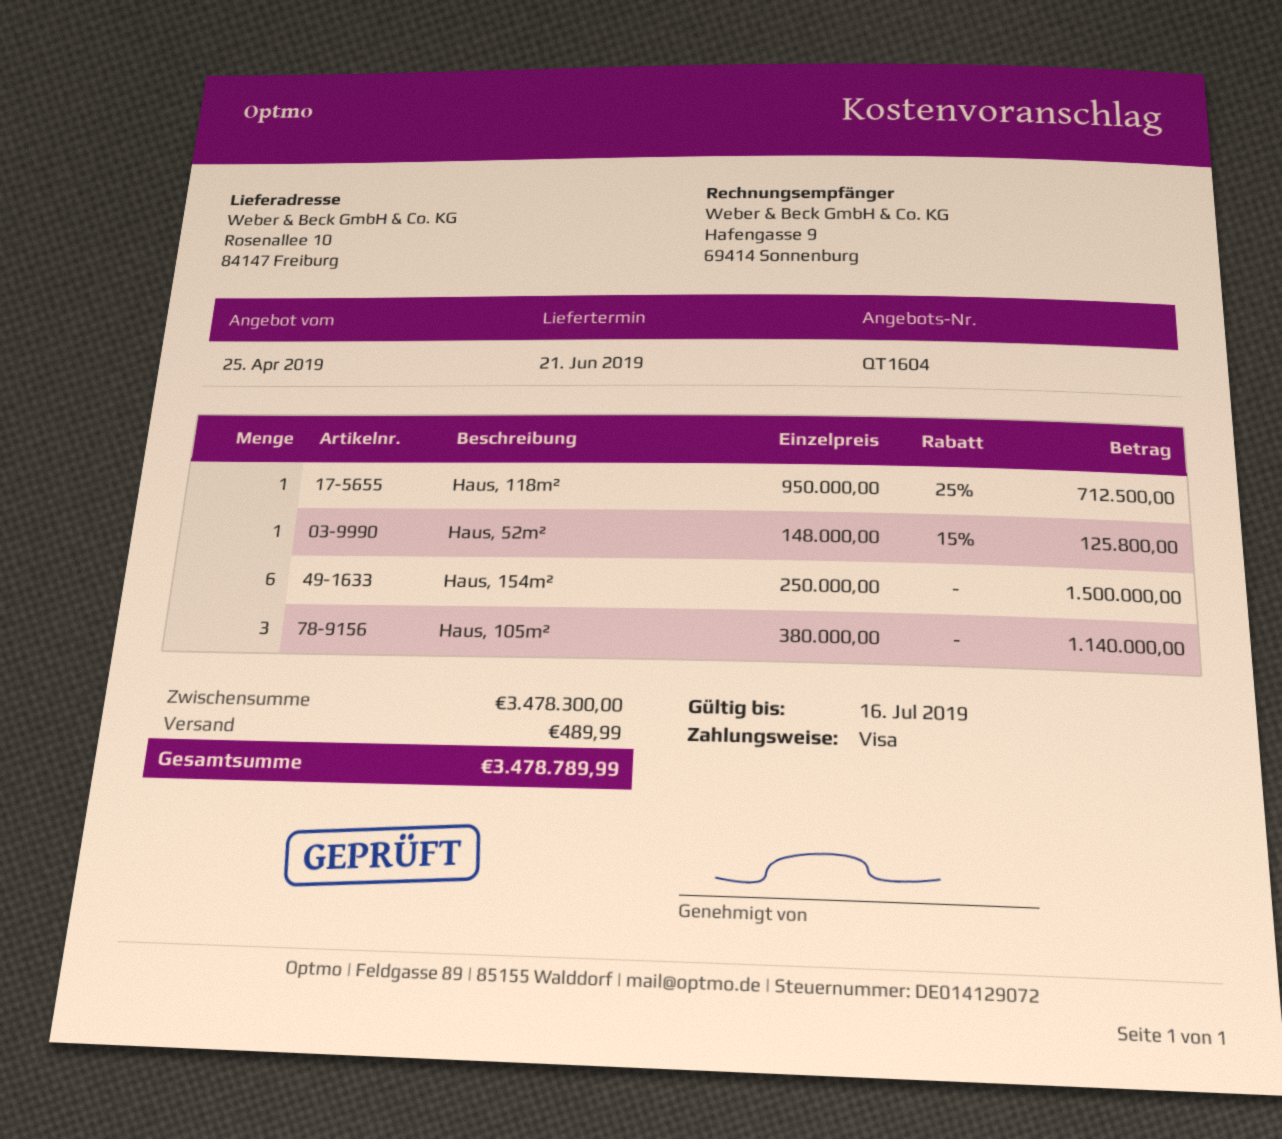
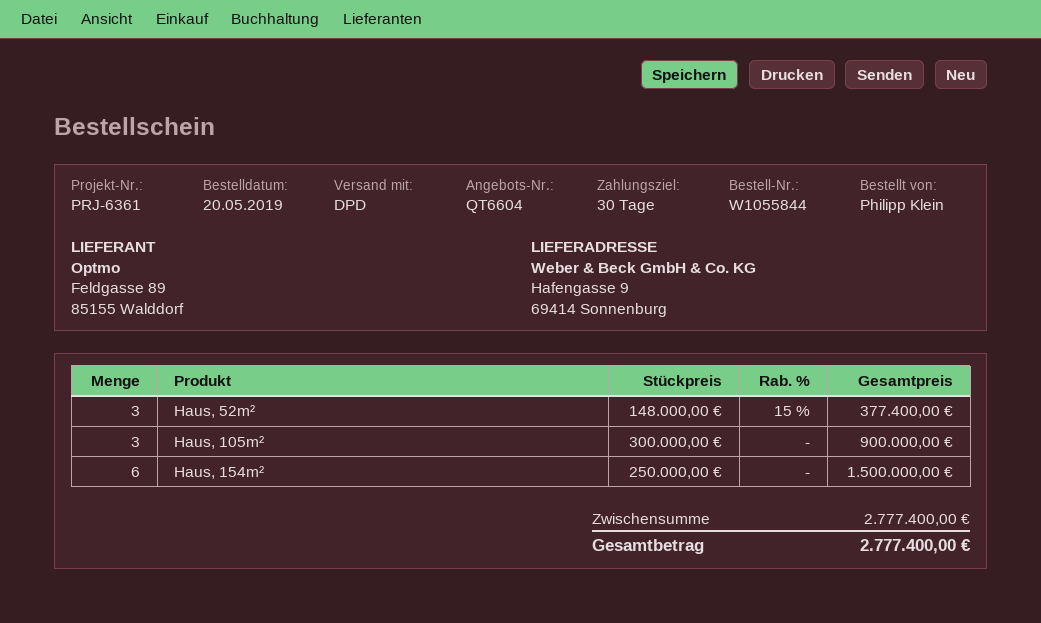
quote number: QT1604 -> QT6604
ship to: Rosenallee 10, 84147 Freiburg -> Hafengasse 9, 69414 Sonnenburg
Haus, 118m²: 1 x 950000.00 - 25% = 712500.00 -> none
Haus, 52m²: 1 x 148000.00 - 15% = 125800.00 -> 3 x 148000.00 - 15% = 377400.00
Haus, 105m²: 3 x 380000.00 = 1140000.00 -> 3 x 300000.00 = 900000.00
subtotal: 3478300.00 -> 2777400.00
shipping: 489.99 -> none
total: 3478789.99 -> 2777400.00

